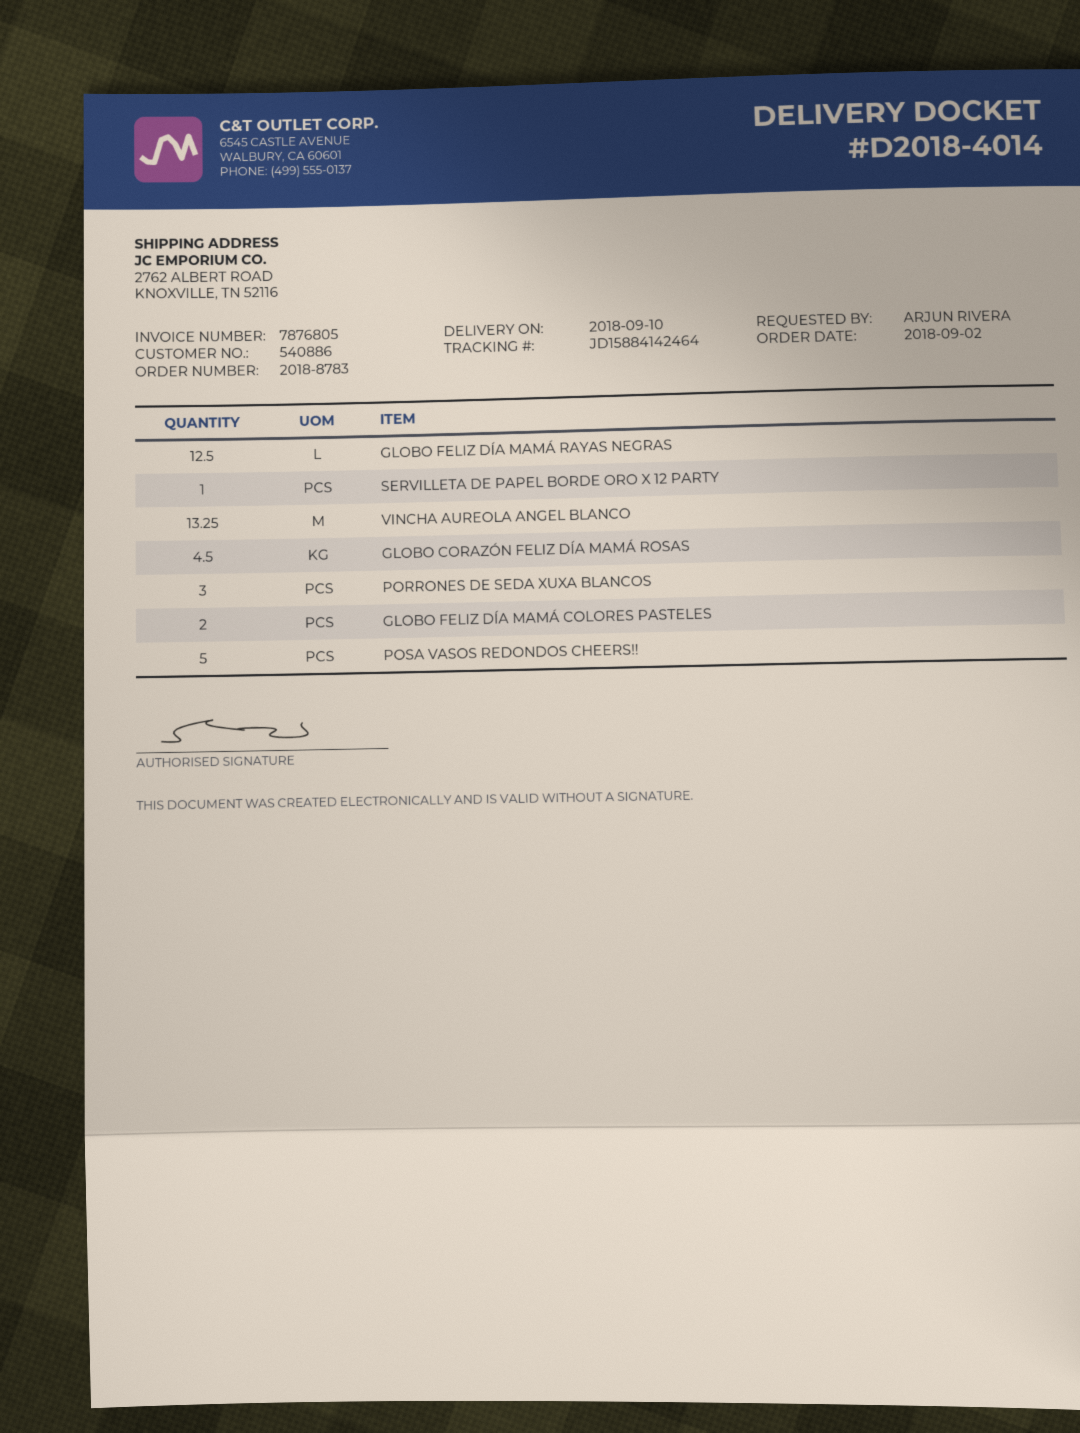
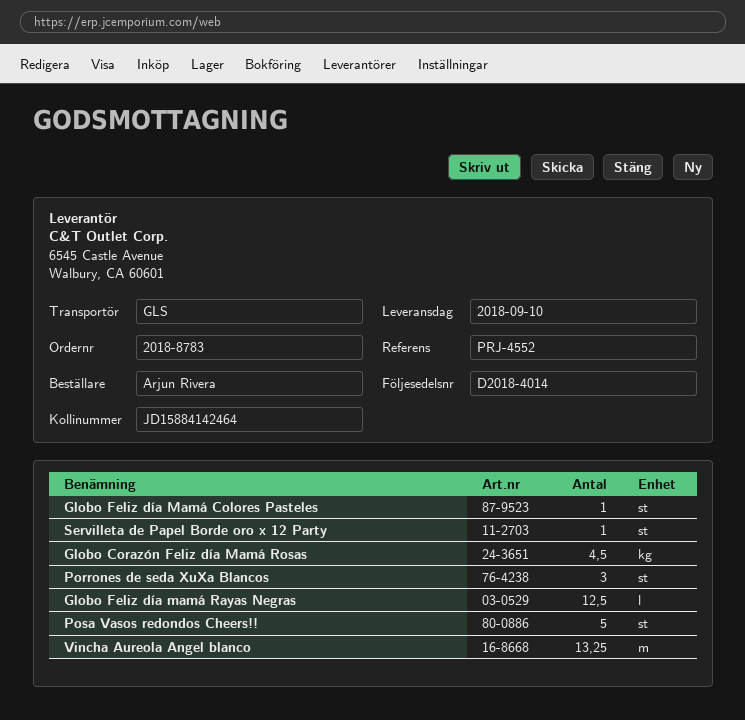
GLOBO FELIZ DÍA MAMÁ COLORES PASTELES: 2 -> 1

